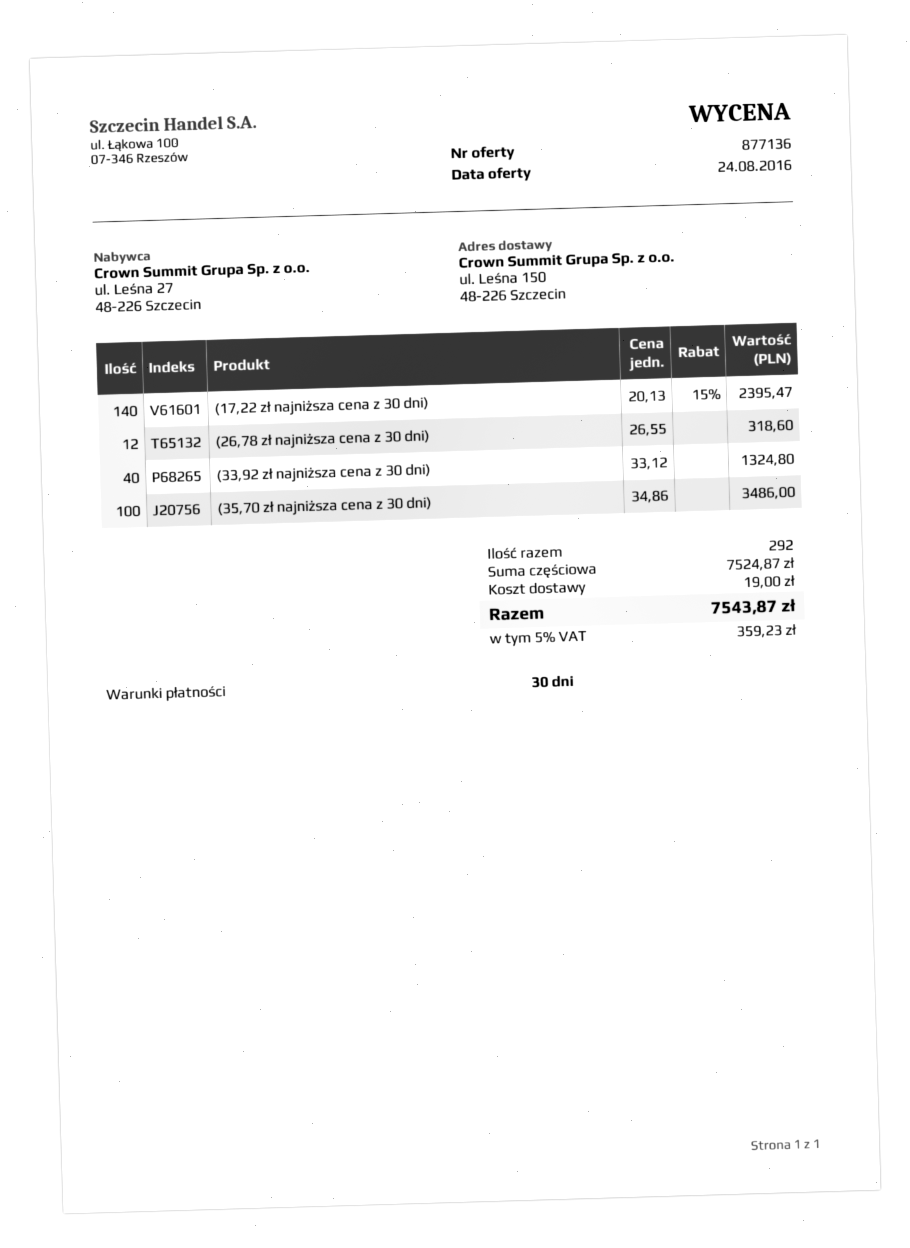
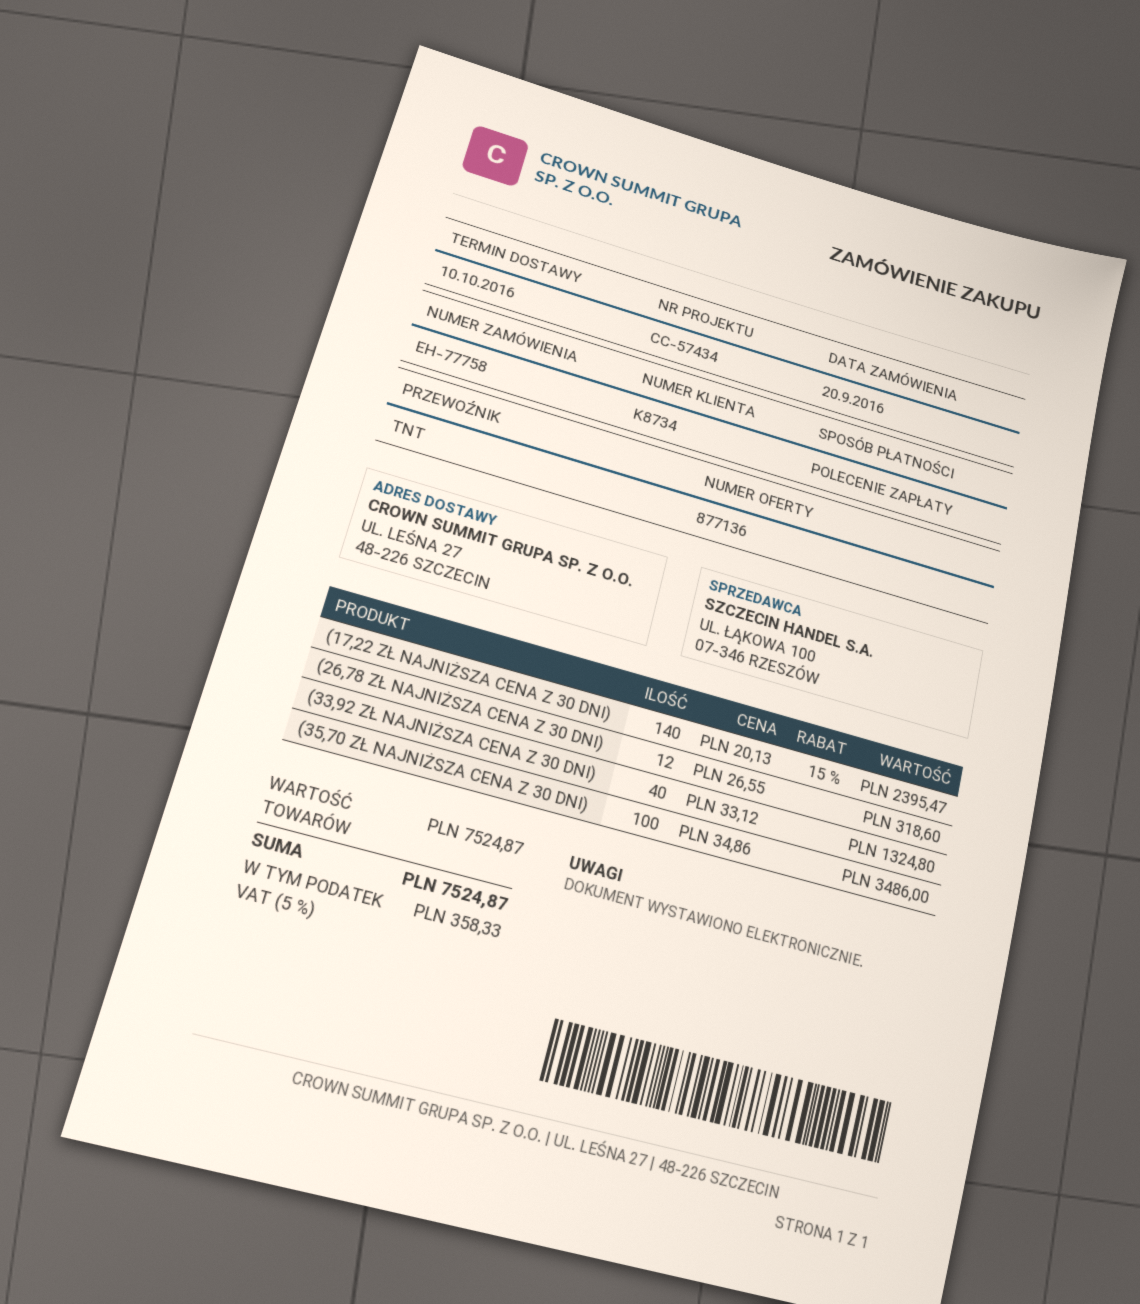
ship to: ul. Leśna 150, 48-226 Szczecin -> UL. LEŚNA 27, 48-226 SZCZECIN
shipping: 19.00 -> none
tax: 5% = 359.23 -> 5% = 358.33
total: 7543.87 -> 7524.87

